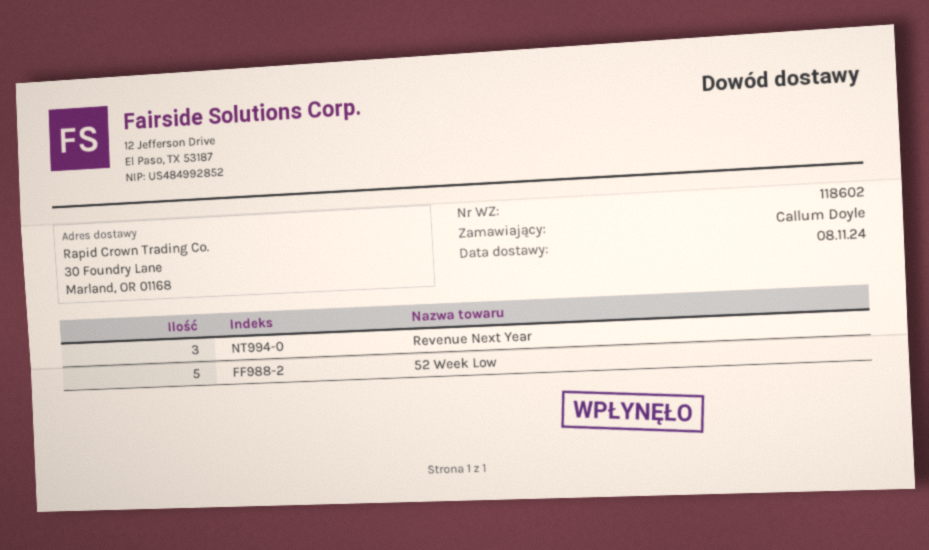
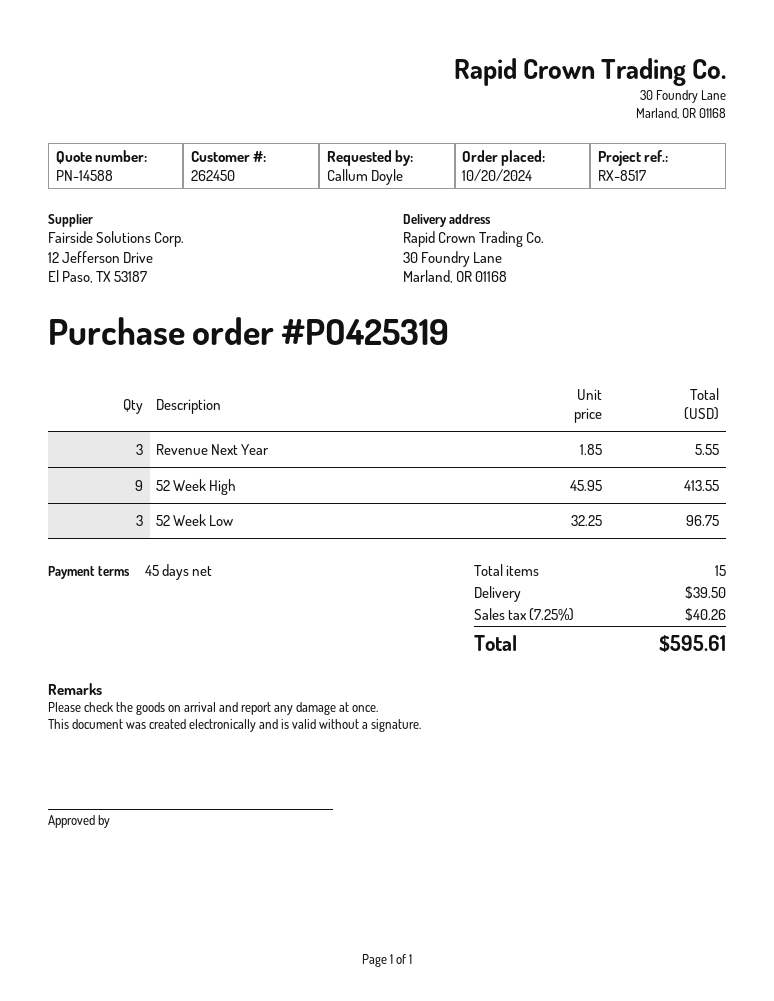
52 Week Low: 5 -> 3
52 Week High: none -> 9

